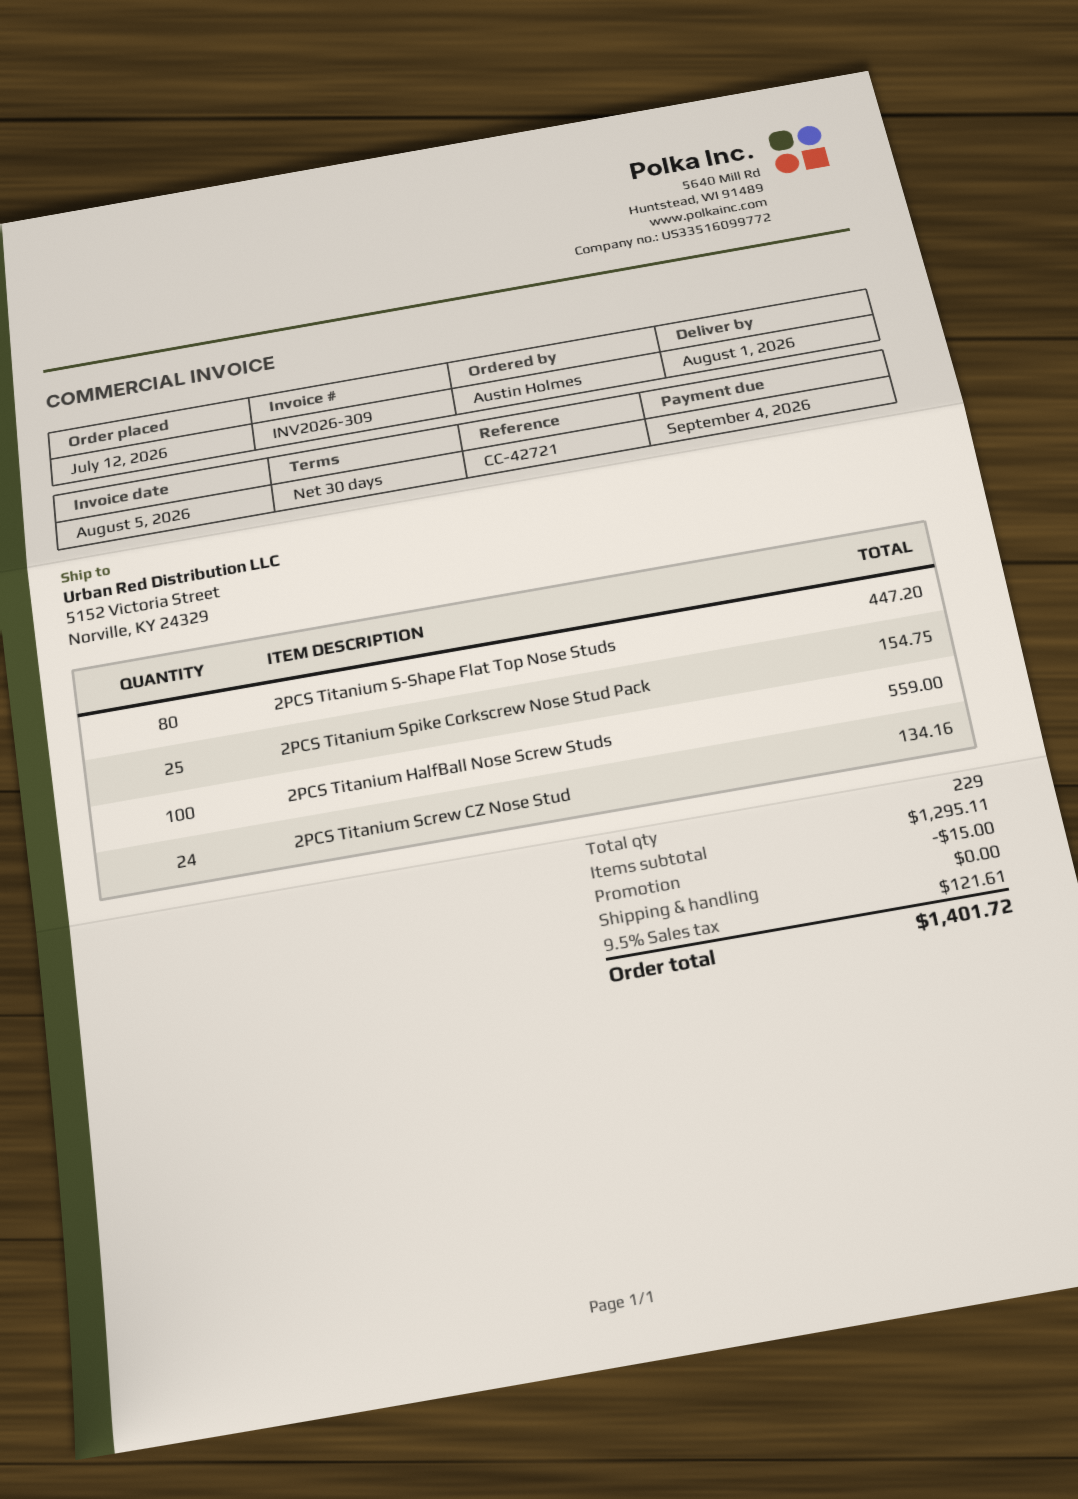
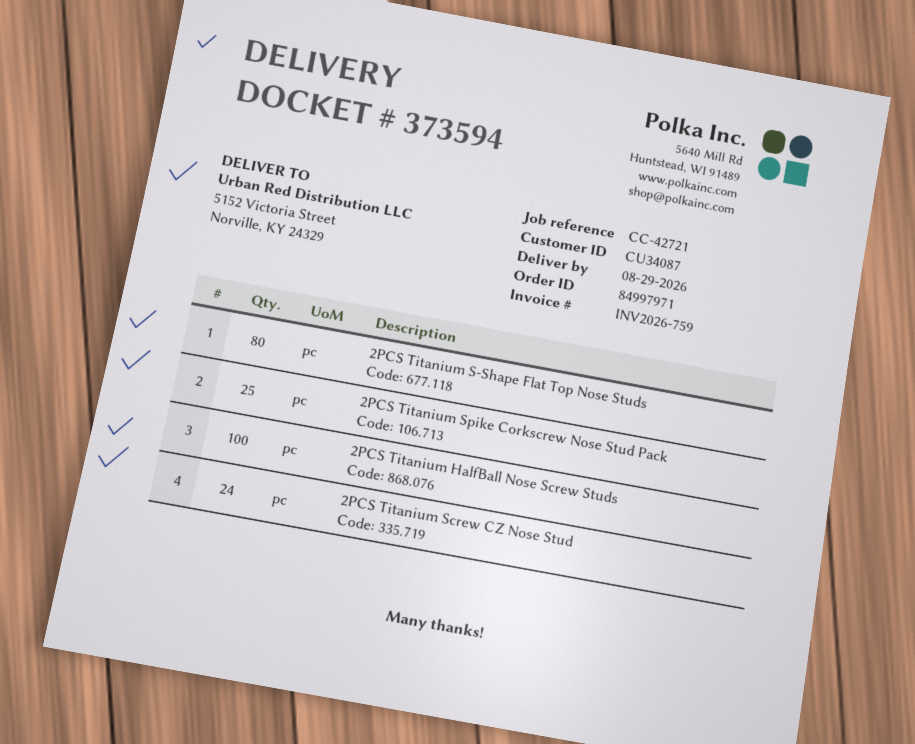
delivery date: 2026-08-01 -> 2026-08-29
invoice number: INV2026-309 -> INV2026-759

